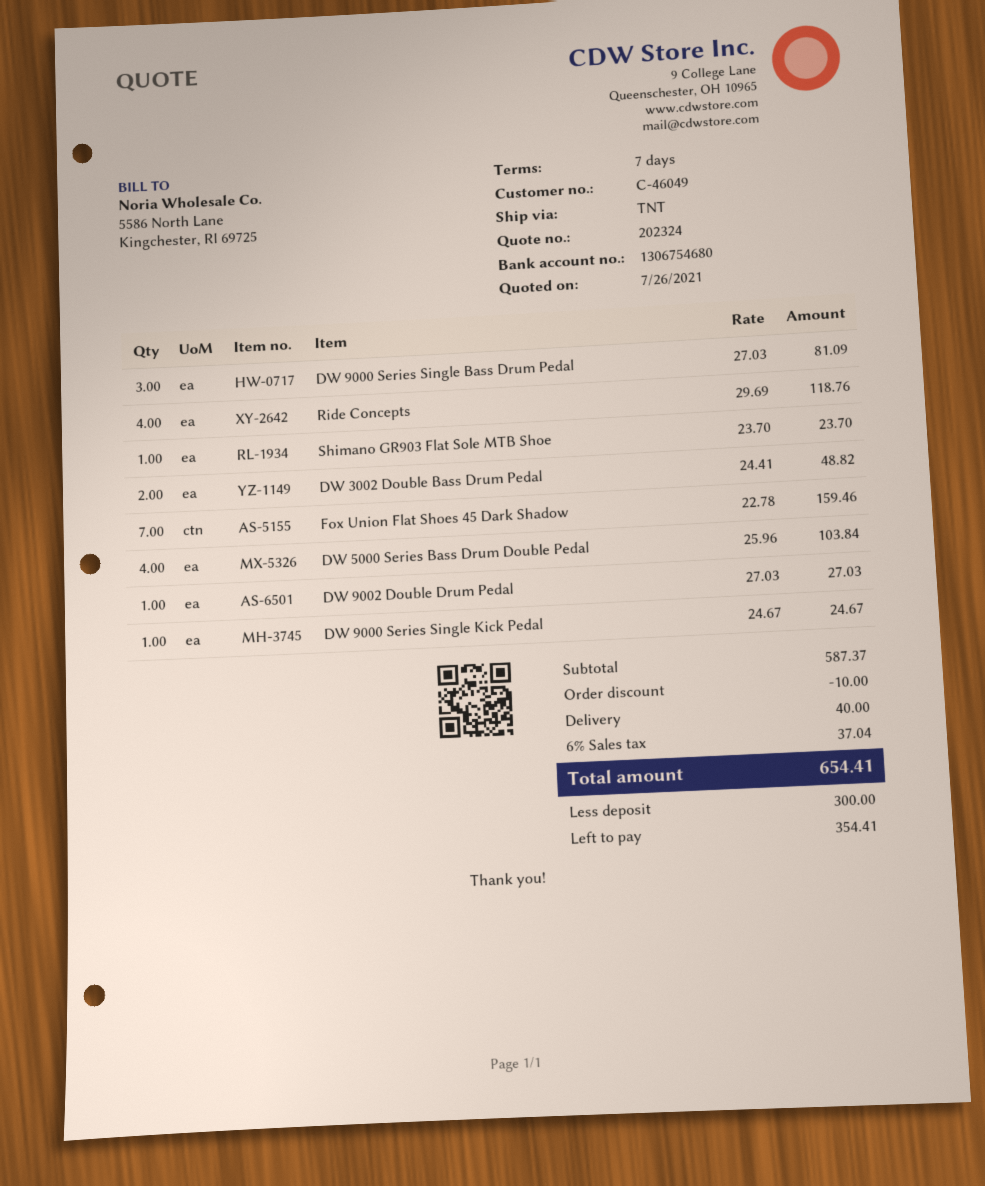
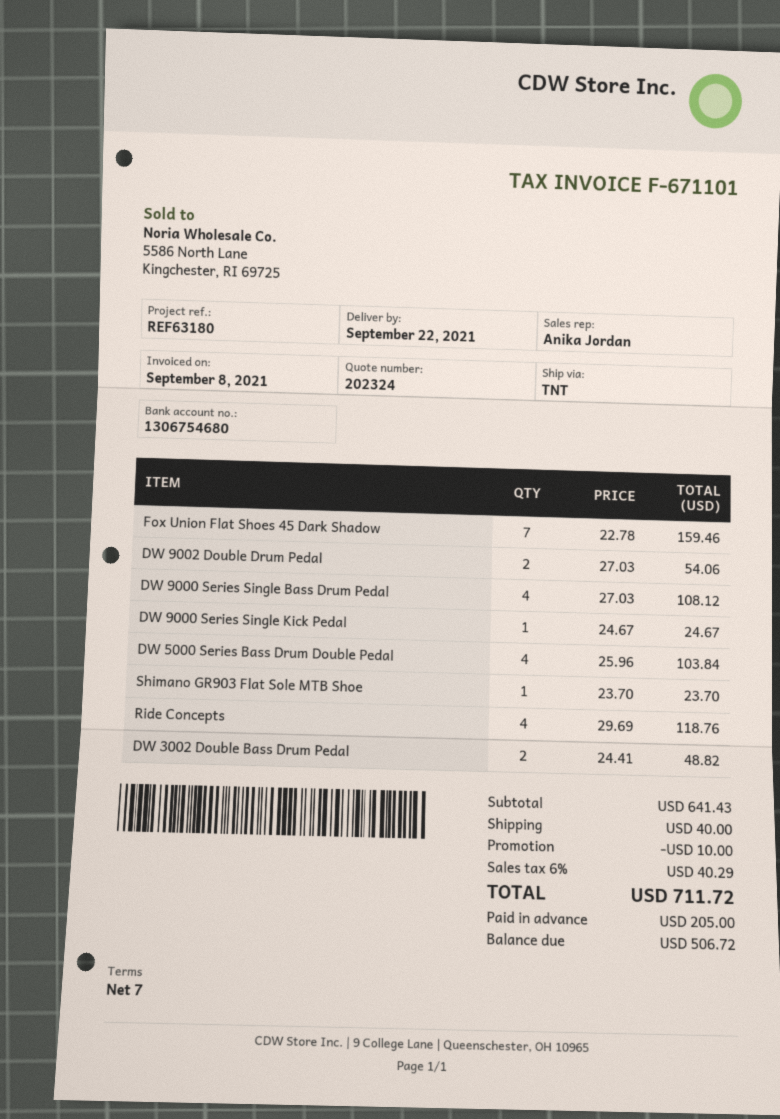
DW 9000 Series Single Bass Drum Pedal: 3 x 27.03 = 81.09 -> 4 x 27.03 = 108.12
DW 9002 Double Drum Pedal: 1 x 27.03 = 27.03 -> 2 x 27.03 = 54.06
subtotal: 587.37 -> 641.43
tax: 6% = 37.04 -> 6% = 40.29
total: 654.41 -> 711.72
deposit: 300.00 -> 205.00
balance: 354.41 -> 506.72

